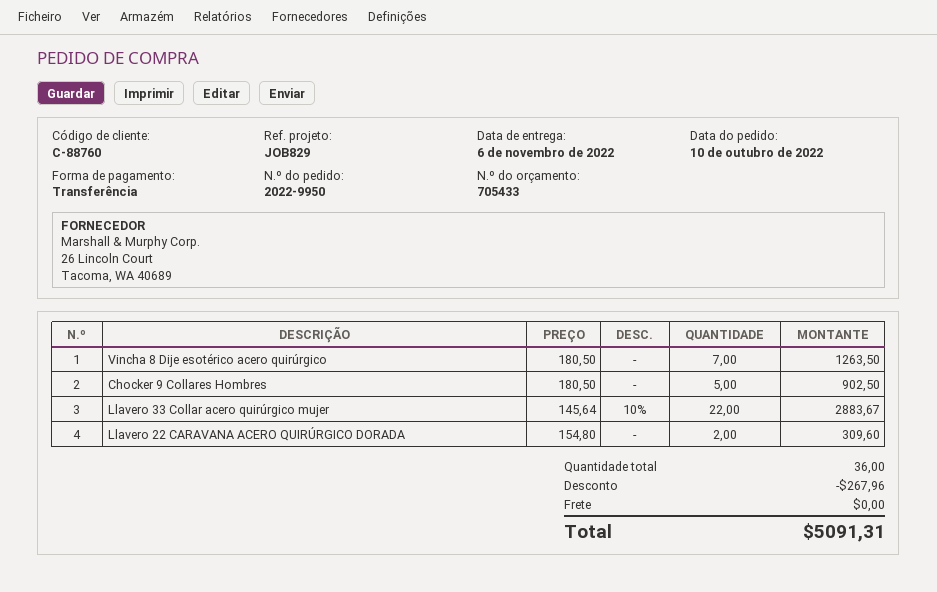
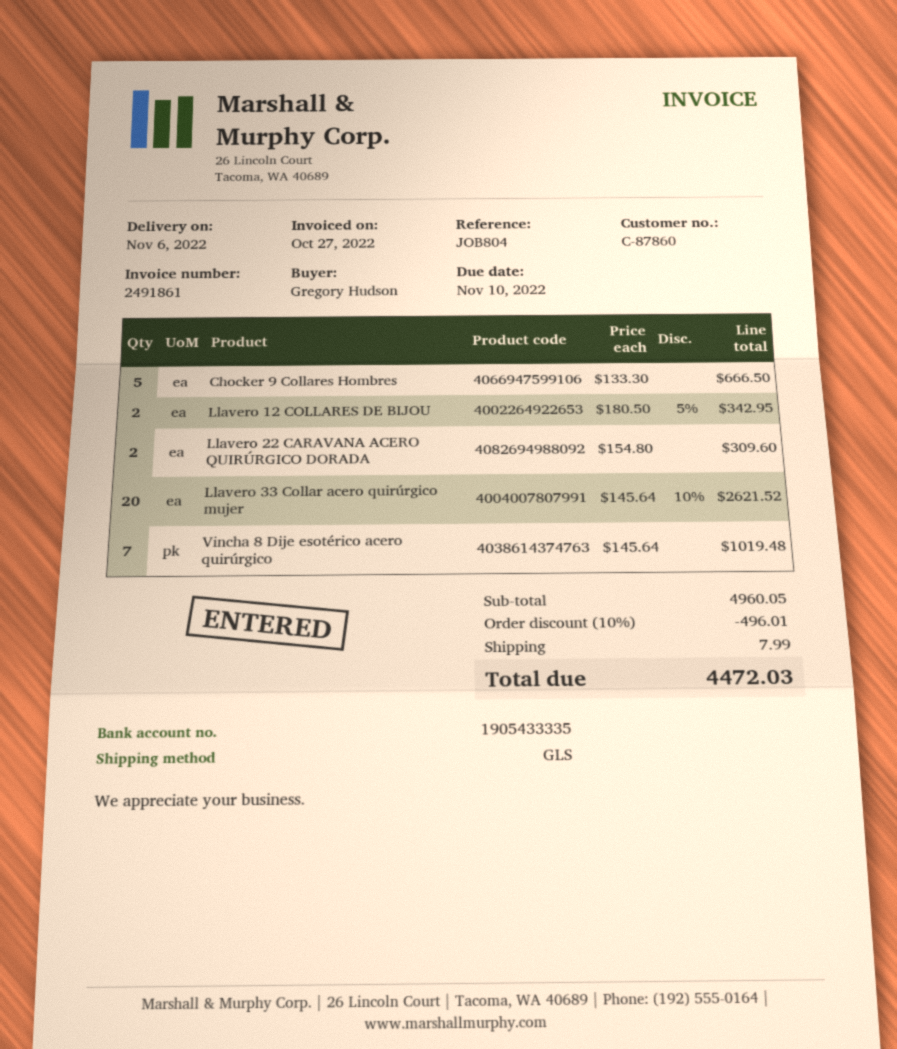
customer number: C-88760 -> C-87860
reference: JOB829 -> JOB804
Vincha 8 Dije esotérico acero quirúrgico: 7 x 180.50 = 1263.50 -> 7 x 145.64 = 1019.48
Chocker 9 Collares Hombres: 5 x 180.50 = 902.50 -> 5 x 133.30 = 666.50
Llavero 33 Collar acero quirúrgico mujer: 22 x 145.64 - 10% = 2883.67 -> 20 x 145.64 - 10% = 2621.52
Llavero 12 COLLARES DE BIJOU: none -> 2 x 180.50 - 5% = 342.95
discount: 267.96 -> 496.01
shipping: 0.00 -> 7.99
total: 5091.31 -> 4472.03

